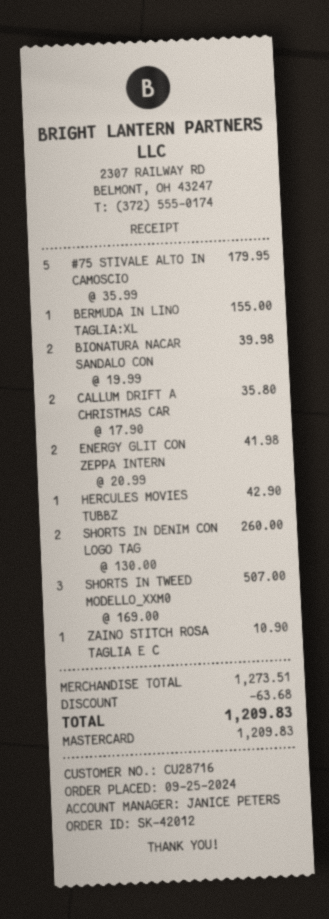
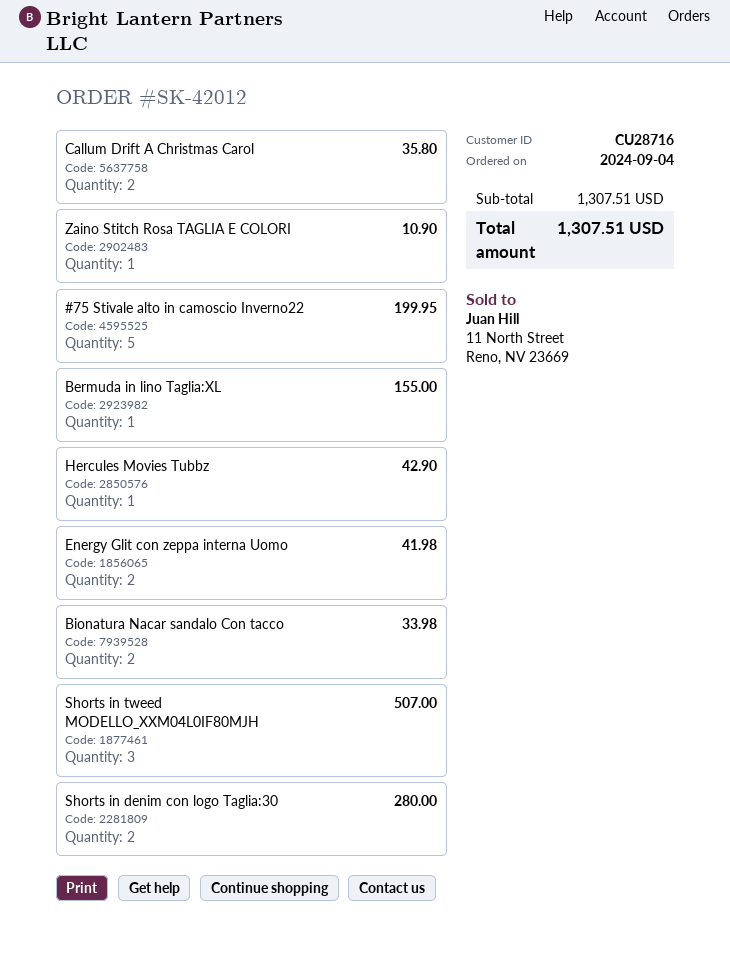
order date: 2024-09-25 -> 2024-09-04
#75 STIVALE ALTO IN CAMOSCIO: 5 for 179.95 -> 5 for 199.95
BIONATURA NACAR SANDALO CON: 2 for 39.98 -> 2 for 33.98
SHORTS IN DENIM CON LOGO TAG: 2 for 260.00 -> 2 for 280.00
subtotal: 1273.51 -> 1307.51
discount: 63.68 -> none
total: 1209.83 -> 1307.51

